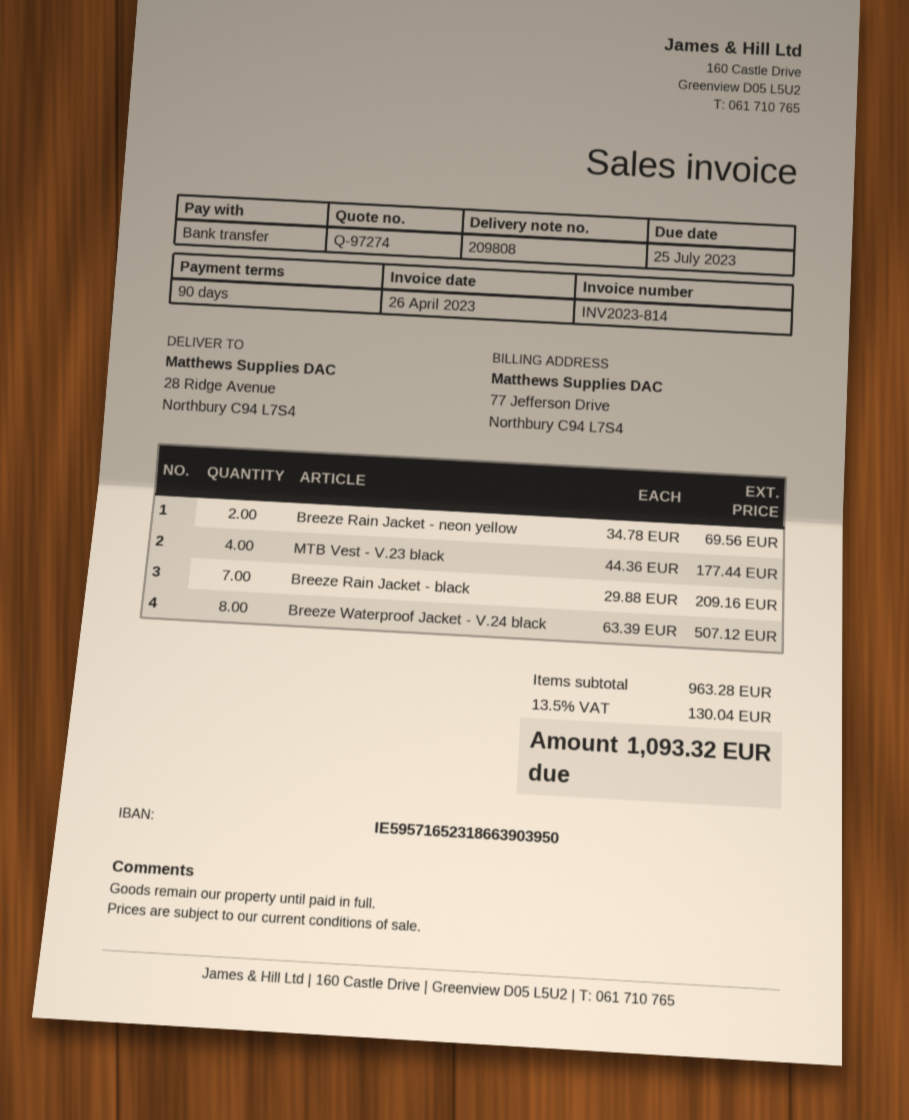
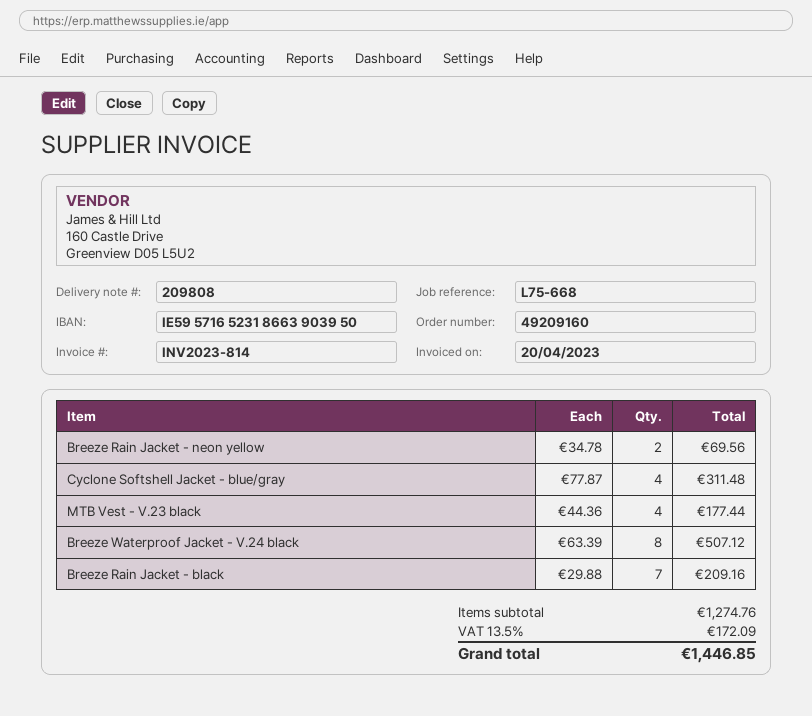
invoice date: 2023-04-26 -> 2023-04-20
Cyclone Softshell Jacket - blue/gray: none -> 4 x 77.87 = 311.48
subtotal: 963.28 -> 1274.76
tax: 13.5% = 130.04 -> 13.5% = 172.09
total: 1093.32 -> 1446.85

